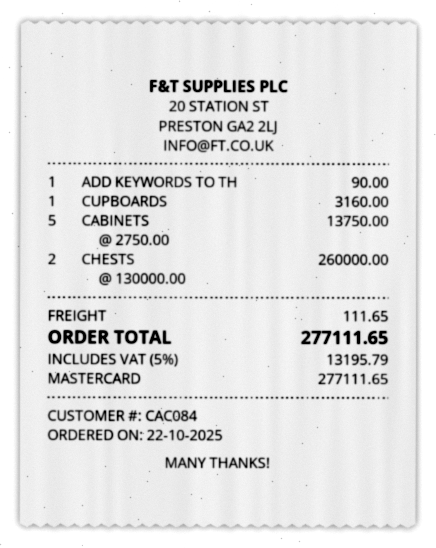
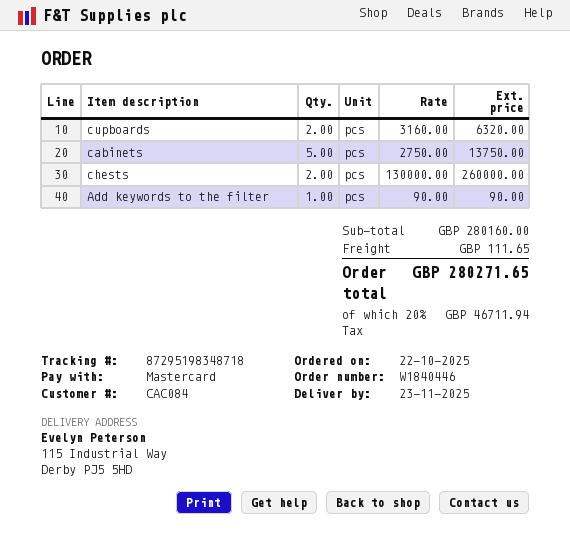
CUPBOARDS: 1 x 3160.00 = 3160.00 -> 2 x 3160.00 = 6320.00
tax: 5% = 13195.79 -> 20% = 46711.94
total: 277111.65 -> 280271.65

